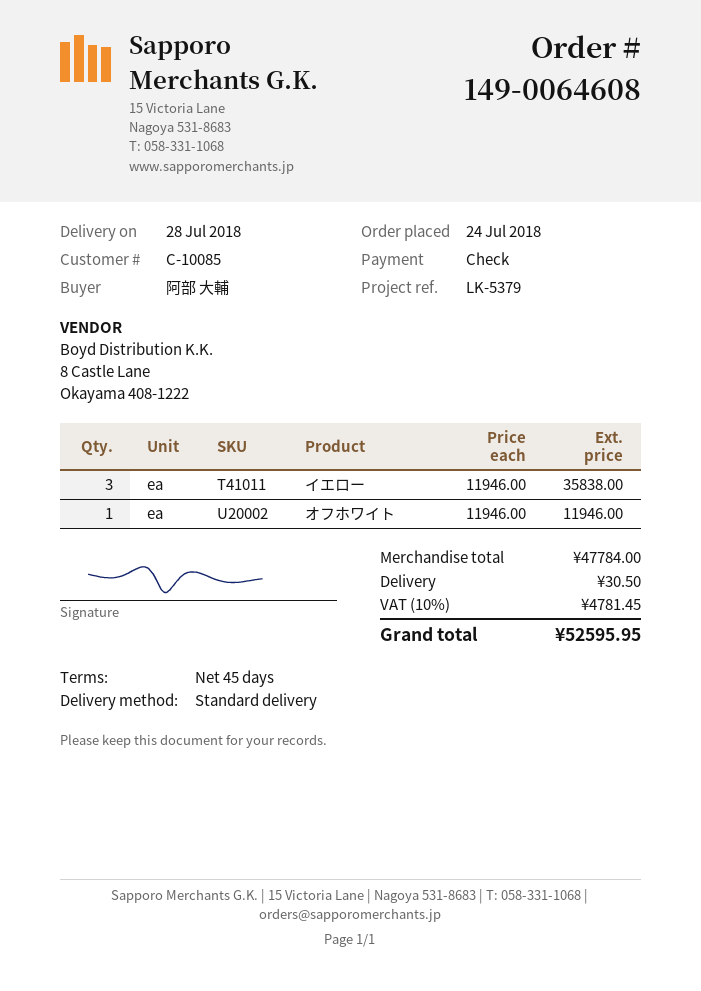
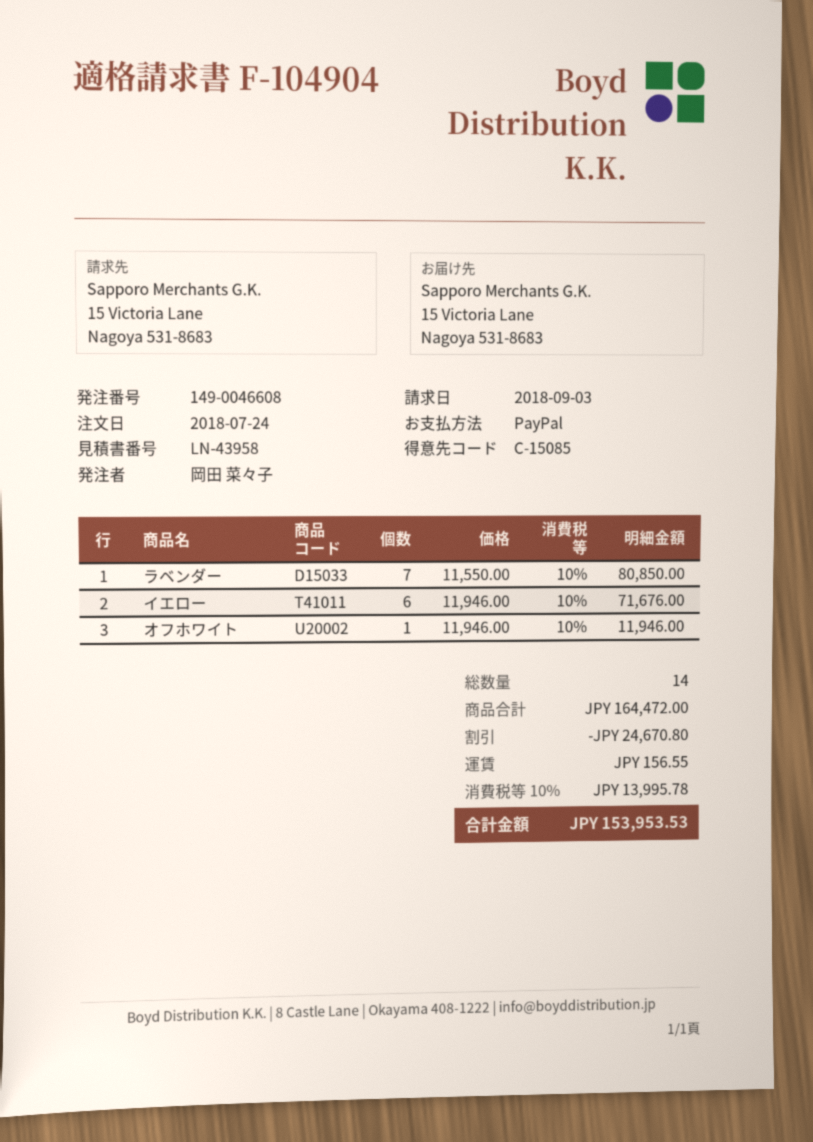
order number: 149-0064608 -> 149-0046608
customer number: C-10085 -> C-15085
ordered by: 阿部 大輔 -> 岡田 菜々子
payment method: cheque -> PayPal
イエロー: 3 x 11946.00 = 35838.00 -> 6 x 11946.00 = 71676.00
ラベンダー: none -> 7 x 11550.00 = 80850.00
subtotal: 47784.00 -> 164472.00
discount: none -> 24670.80
shipping: 30.50 -> 156.55
tax: 10% = 4781.45 -> 10% = 13995.78
total: 52595.95 -> 153953.53

